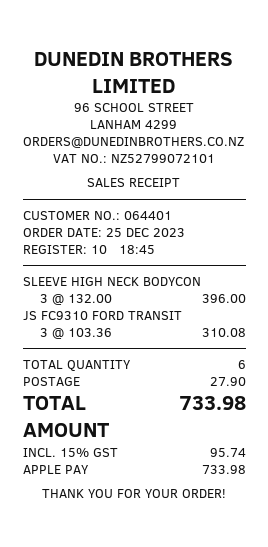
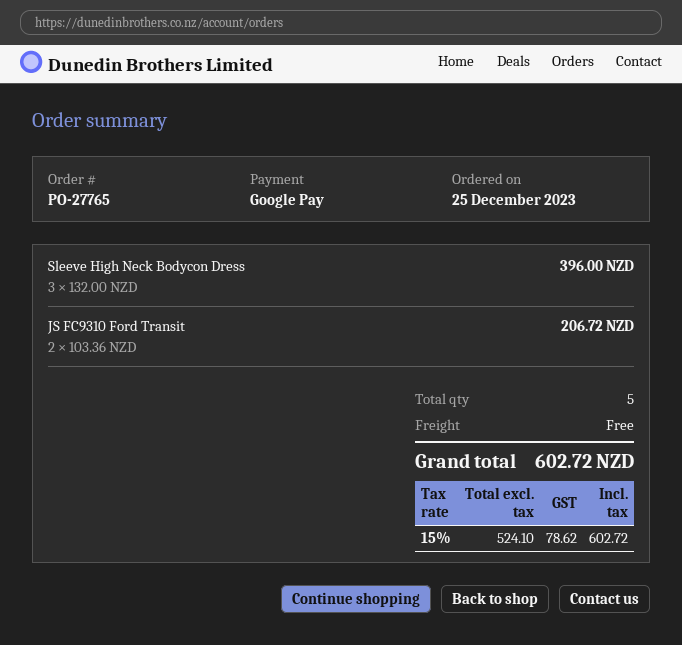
payment method: Apple Pay -> Google Pay
JS FC9310 FORD TRANSIT: 3 x 103.36 = 310.08 -> 2 x 103.36 = 206.72
total quantity: 6 -> 5
shipping: 27.90 -> 0.00
tax: 15% = 95.74 -> 15% = 78.62
total: 733.98 -> 602.72

